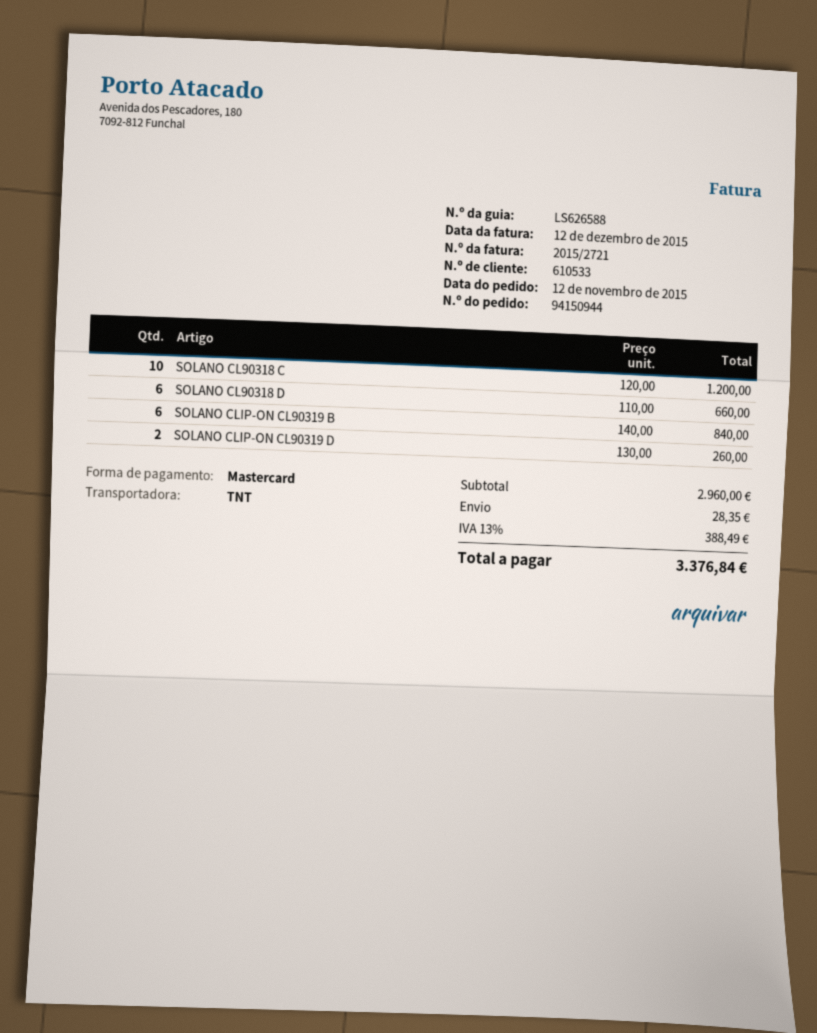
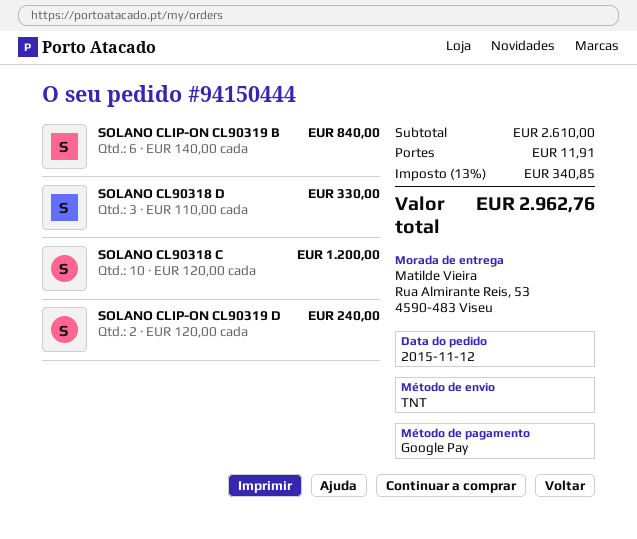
order number: 94150944 -> 94150444
payment method: Mastercard -> Google Pay
SOLANO CL90318 D: 6 x 110.00 = 660.00 -> 3 x 110.00 = 330.00
SOLANO CLIP-ON CL90319 D: 2 x 130.00 = 260.00 -> 2 x 120.00 = 240.00
subtotal: 2960.00 -> 2610.00
shipping: 28.35 -> 11.91
tax: 13% = 388.49 -> 13% = 340.85
total: 3376.84 -> 2962.76

